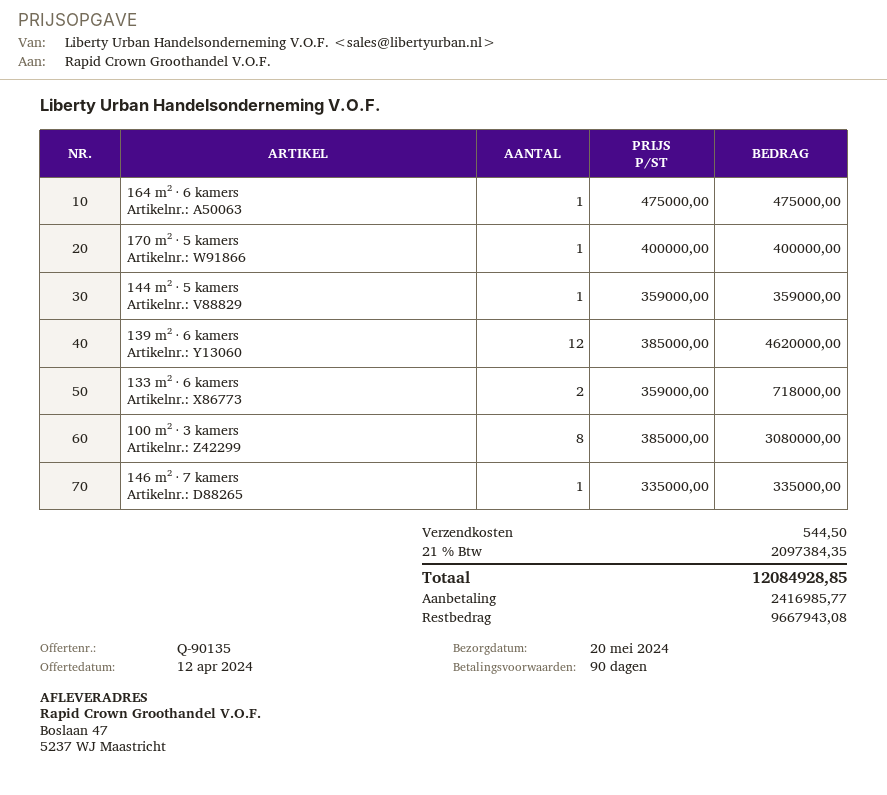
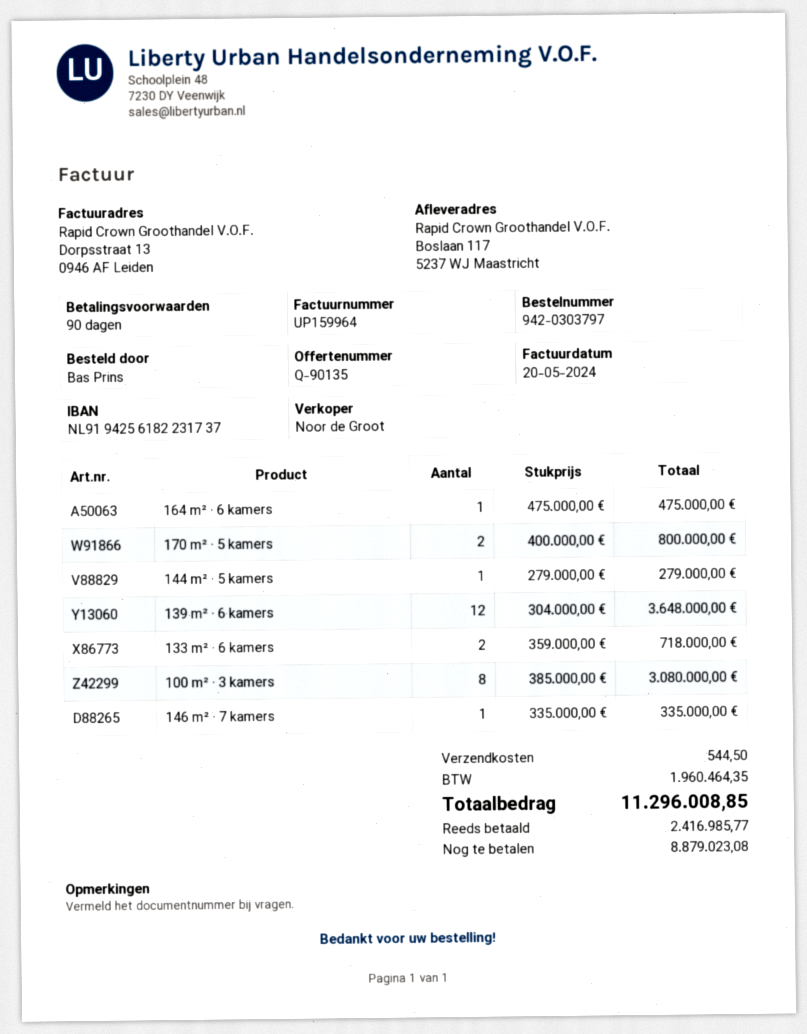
ship to: Boslaan 47, 5237 WJ Maastricht -> Boslaan 117, 5237 WJ Maastricht
170 m² · 5 kamers: 1 x 400000.00 = 400000.00 -> 2 x 400000.00 = 800000.00
144 m² · 5 kamers: 1 x 359000.00 = 359000.00 -> 1 x 279000.00 = 279000.00
139 m² · 6 kamers: 12 x 385000.00 = 4620000.00 -> 12 x 304000.00 = 3648000.00
tax: 2097384.35 -> 1960464.35
total: 12084928.85 -> 11296008.85
balance: 9667943.08 -> 8879023.08

